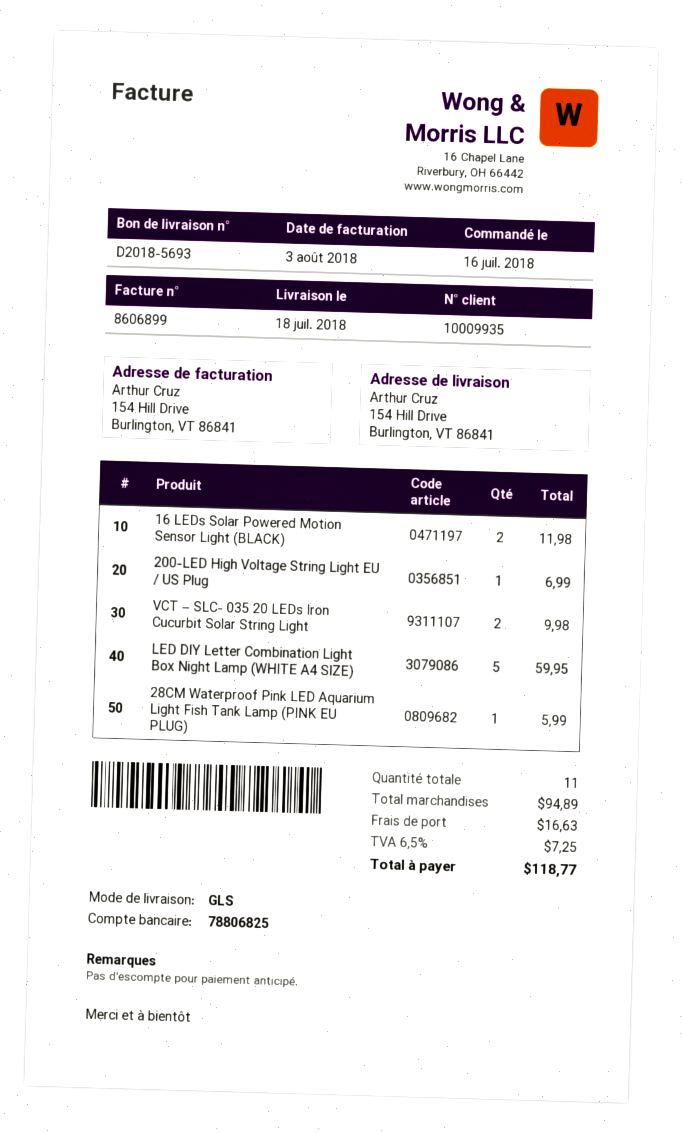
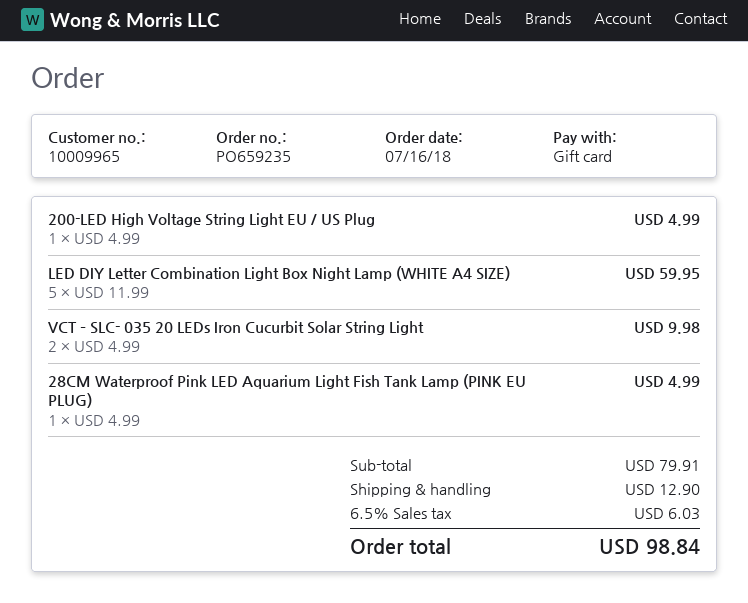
customer number: 10009935 -> 10009965
16 LEDs Solar Powered Motion Sensor Light (BLACK): 2 for 11.98 -> none
200-LED High Voltage String Light EU / US Plug: 1 for 6.99 -> 1 for 4.99
28CM Waterproof Pink LED Aquarium Light Fish Tank Lamp (PINK EU PLUG): 1 for 5.99 -> 1 for 4.99
subtotal: 94.89 -> 79.91
shipping: 16.63 -> 12.90
tax: 6.5% = 7.25 -> 6.5% = 6.03
total: 118.77 -> 98.84

